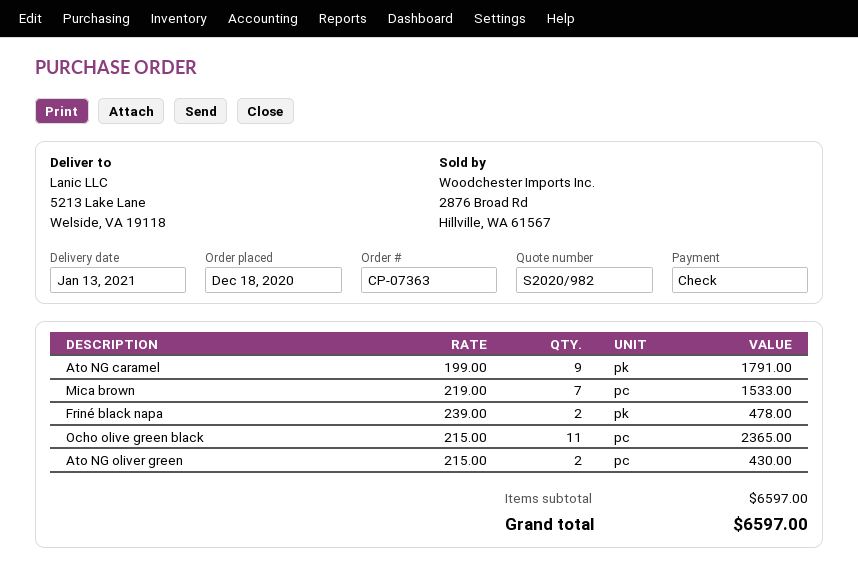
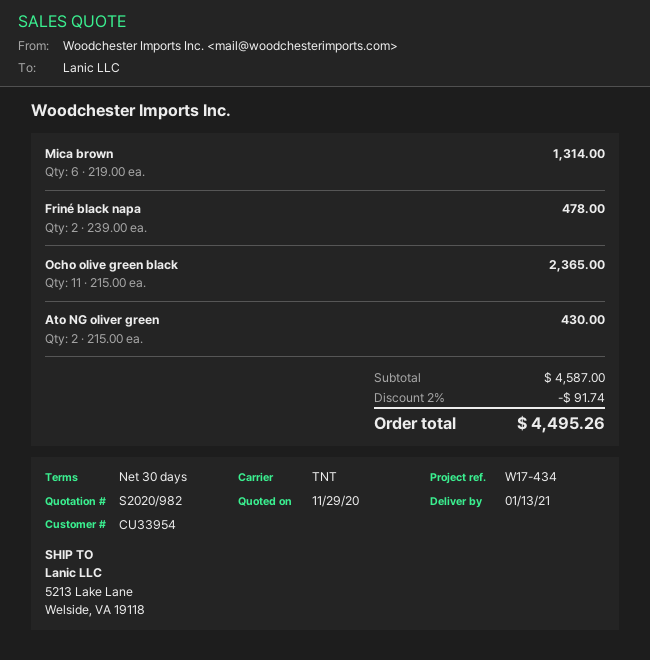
Ato NG caramel: 9 x 199.00 = 1791.00 -> none
Mica brown: 7 x 219.00 = 1533.00 -> 6 x 219.00 = 1314.00
subtotal: 6597.00 -> 4587.00
discount: none -> 2% = 91.74
total: 6597.00 -> 4495.26

